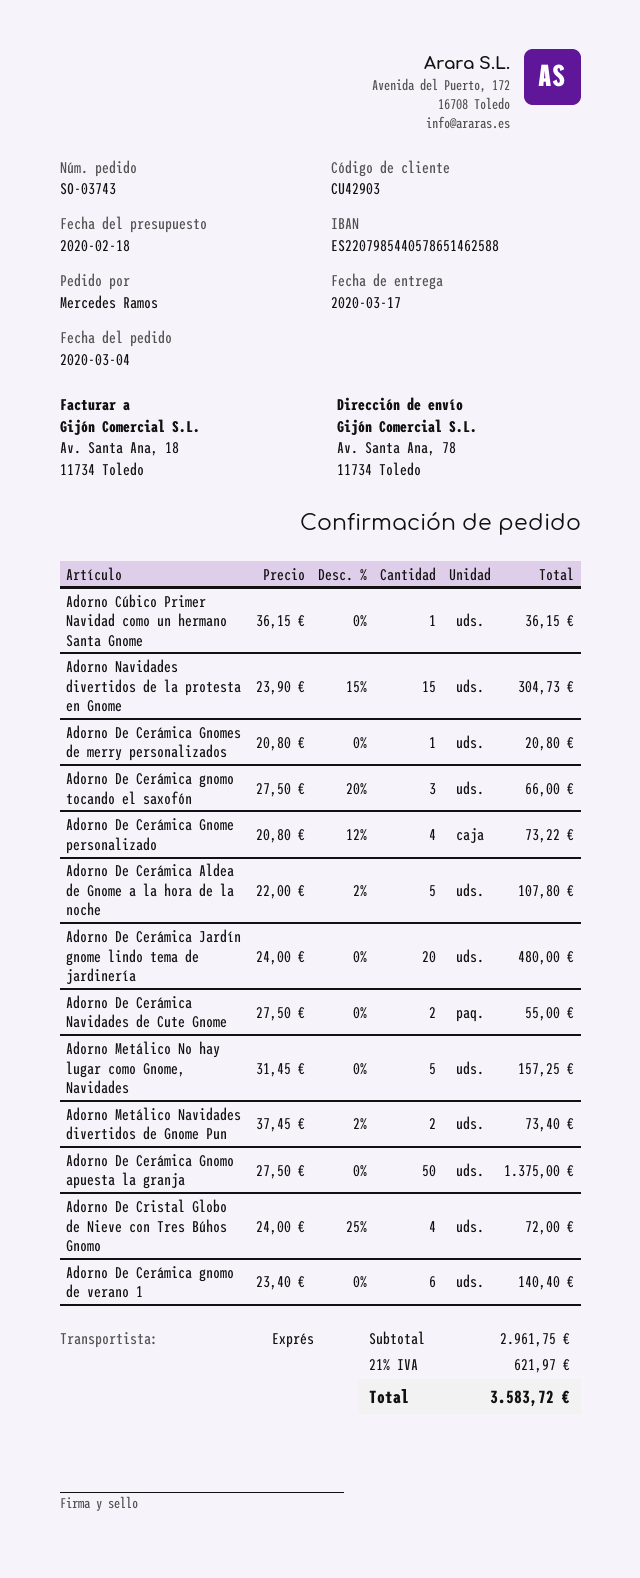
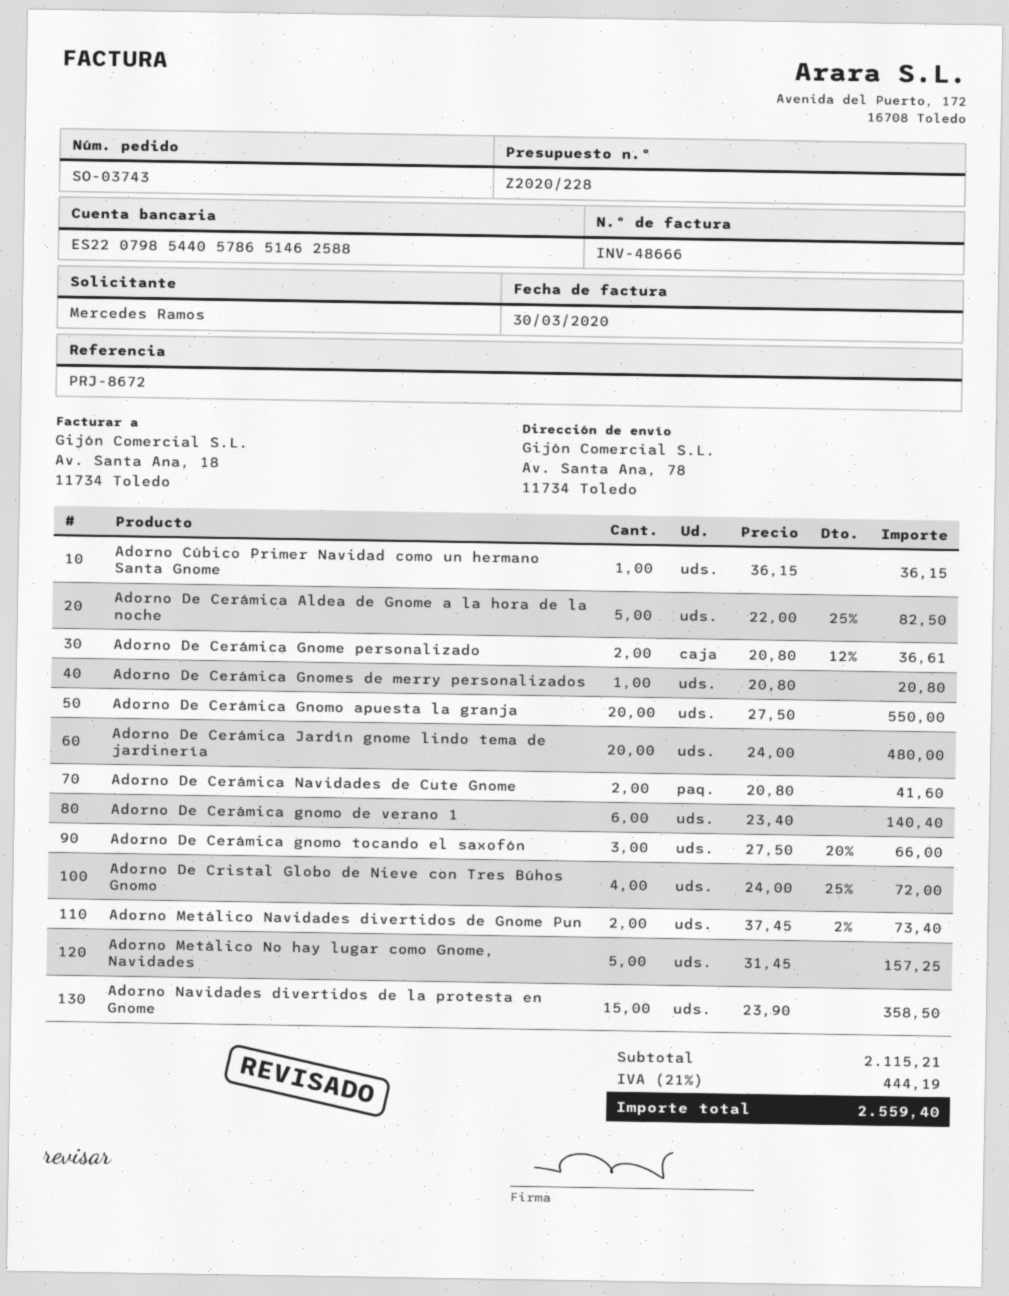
Adorno Navidades divertidos de la protesta en Gnome: 15 x 23.90 - 15% = 304.73 -> 15 x 23.90 = 358.50
Adorno De Cerámica Gnome personalizado: 4 x 20.80 - 12% = 73.22 -> 2 x 20.80 - 12% = 36.61
Adorno De Cerámica Aldea de Gnome a la hora de la noche: 5 x 22.00 - 2% = 107.80 -> 5 x 22.00 - 25% = 82.50
Adorno De Cerámica Navidades de Cute Gnome: 2 x 27.50 = 55.00 -> 2 x 20.80 = 41.60
Adorno De Cerámica Gnomo apuesta la granja: 50 x 27.50 = 1375.00 -> 20 x 27.50 = 550.00
subtotal: 2961.75 -> 2115.21
tax: 21% = 621.97 -> 21% = 444.19
total: 3583.72 -> 2559.40

